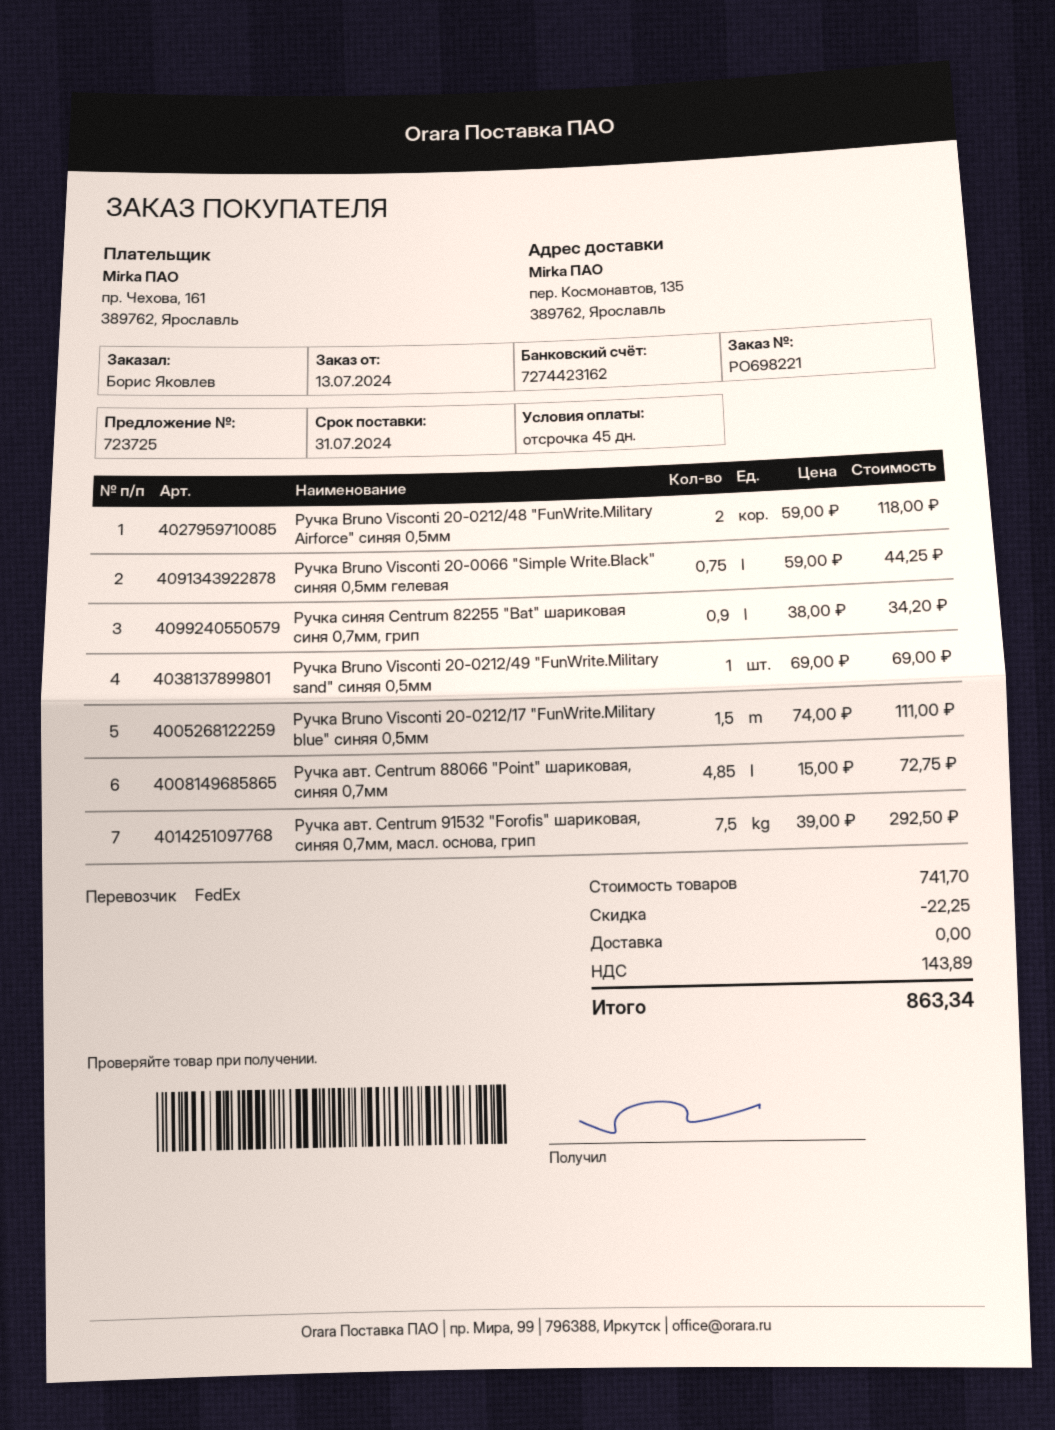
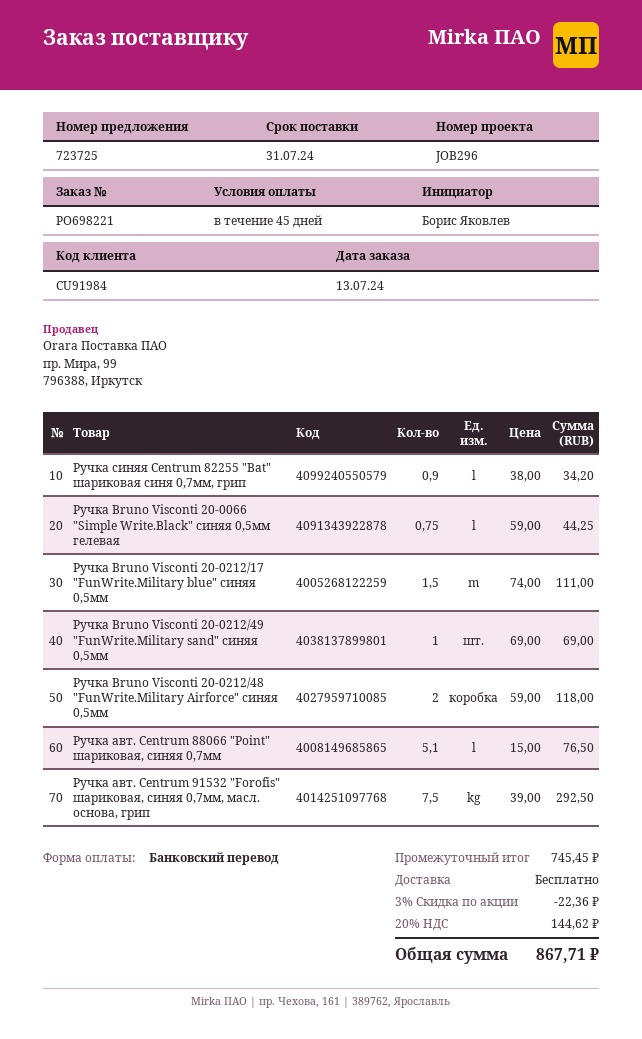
Ручка авт. Centrum 88066 "Point" шариковая, синяя 0,7мм: 4.85 x 15.00 = 72.75 -> 5.1 x 15.00 = 76.50
subtotal: 741.70 -> 745.45
discount: 22.25 -> 22.36
tax: 143.89 -> 144.62
total: 863.34 -> 867.71

